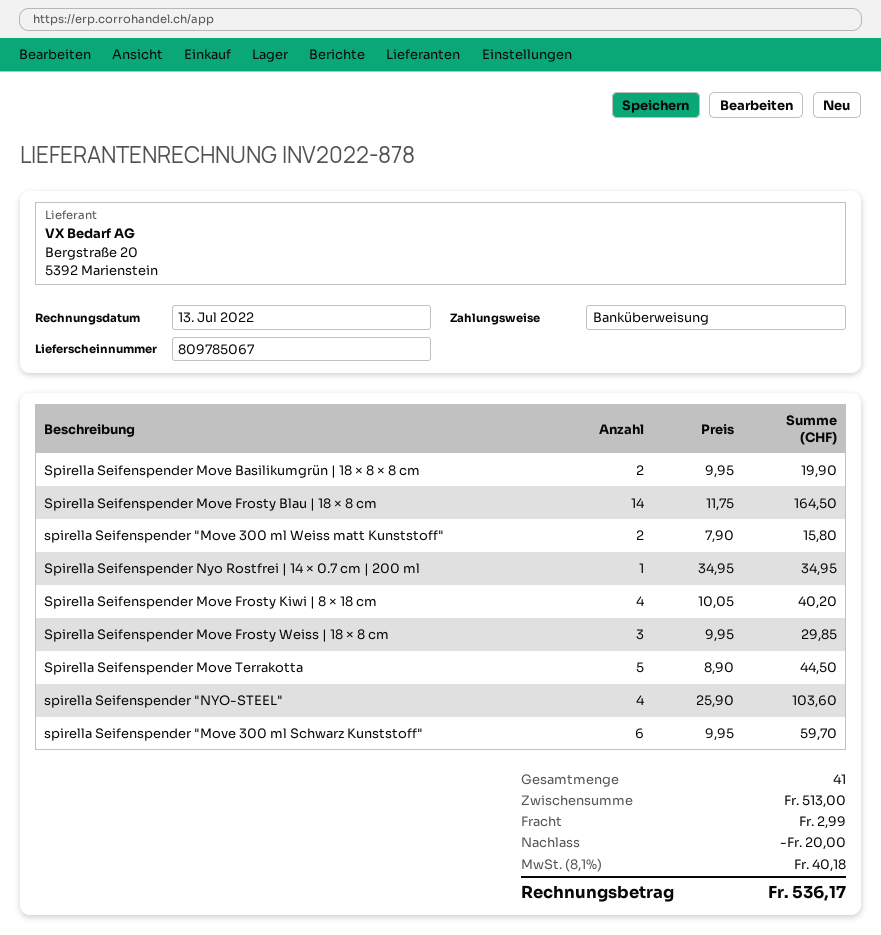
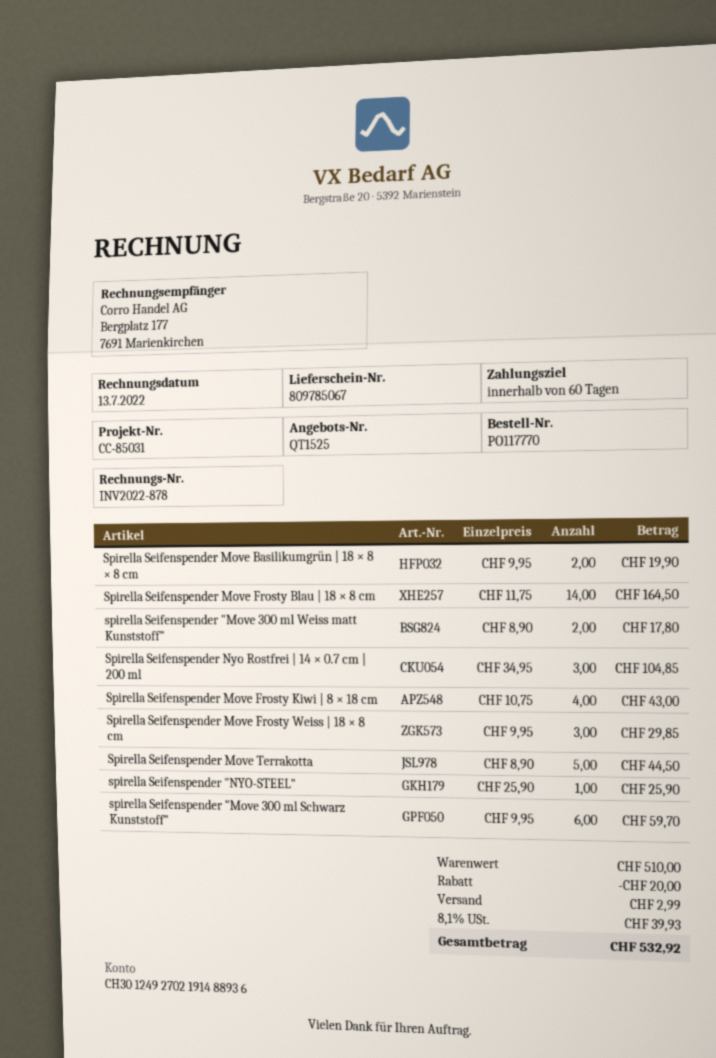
spirella Seifenspender "Move 300 ml Weiss matt Kunststoff": 2 x 7.90 = 15.80 -> 2 x 8.90 = 17.80
Spirella Seifenspender Nyo Rostfrei | 14 × 0.7 cm | 200 ml: 1 x 34.95 = 34.95 -> 3 x 34.95 = 104.85
Spirella Seifenspender Move Frosty Kiwi | 8 × 18 cm: 4 x 10.05 = 40.20 -> 4 x 10.75 = 43.00
spirella Seifenspender "NYO-STEEL": 4 x 25.90 = 103.60 -> 1 x 25.90 = 25.90
subtotal: 513.00 -> 510.00
tax: 8.1% = 40.18 -> 8.1% = 39.93
total: 536.17 -> 532.92

